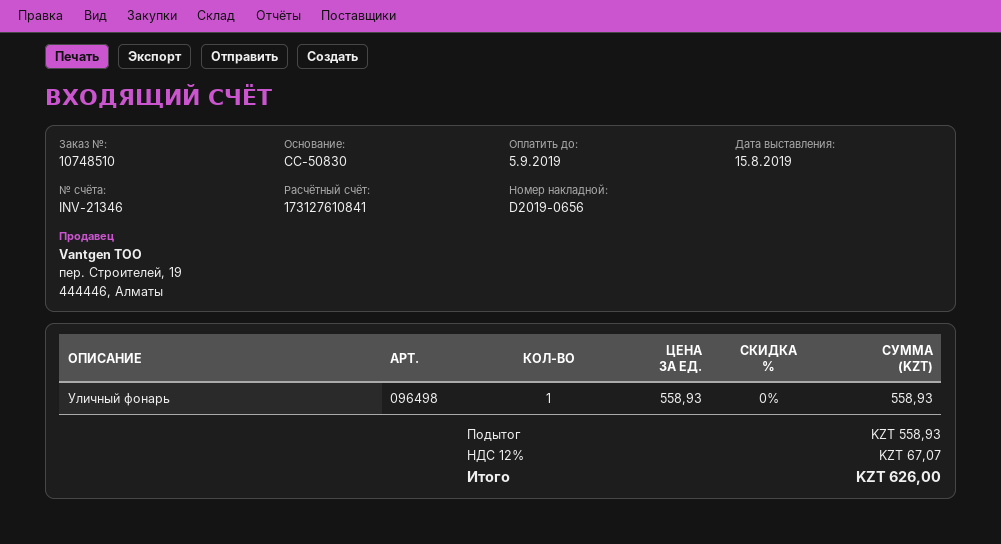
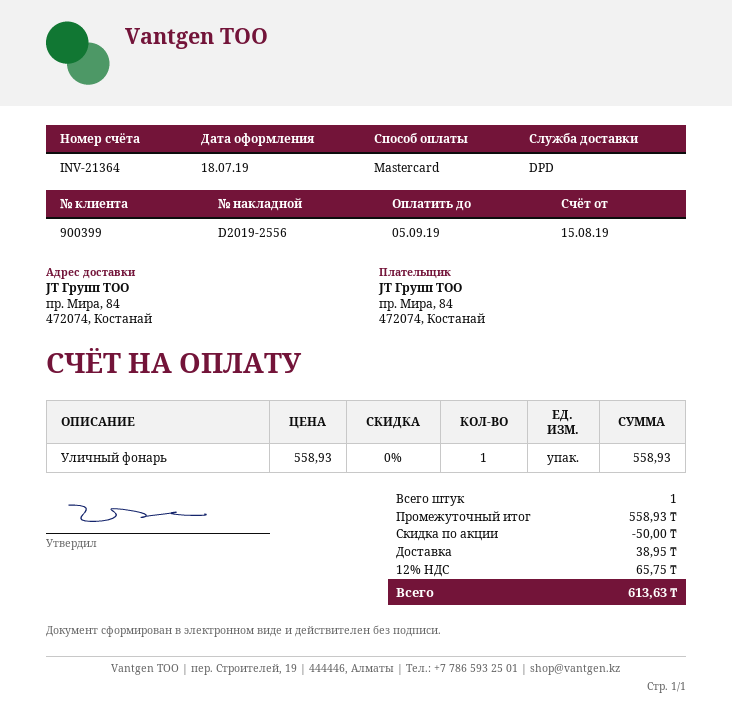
delivery note number: D2019-0656 -> D2019-2556
invoice number: INV-21346 -> INV-21364
discount: none -> 50.00
shipping: none -> 38.95
tax: 12% = 67.07 -> 12% = 65.75
total: 626.00 -> 613.63

